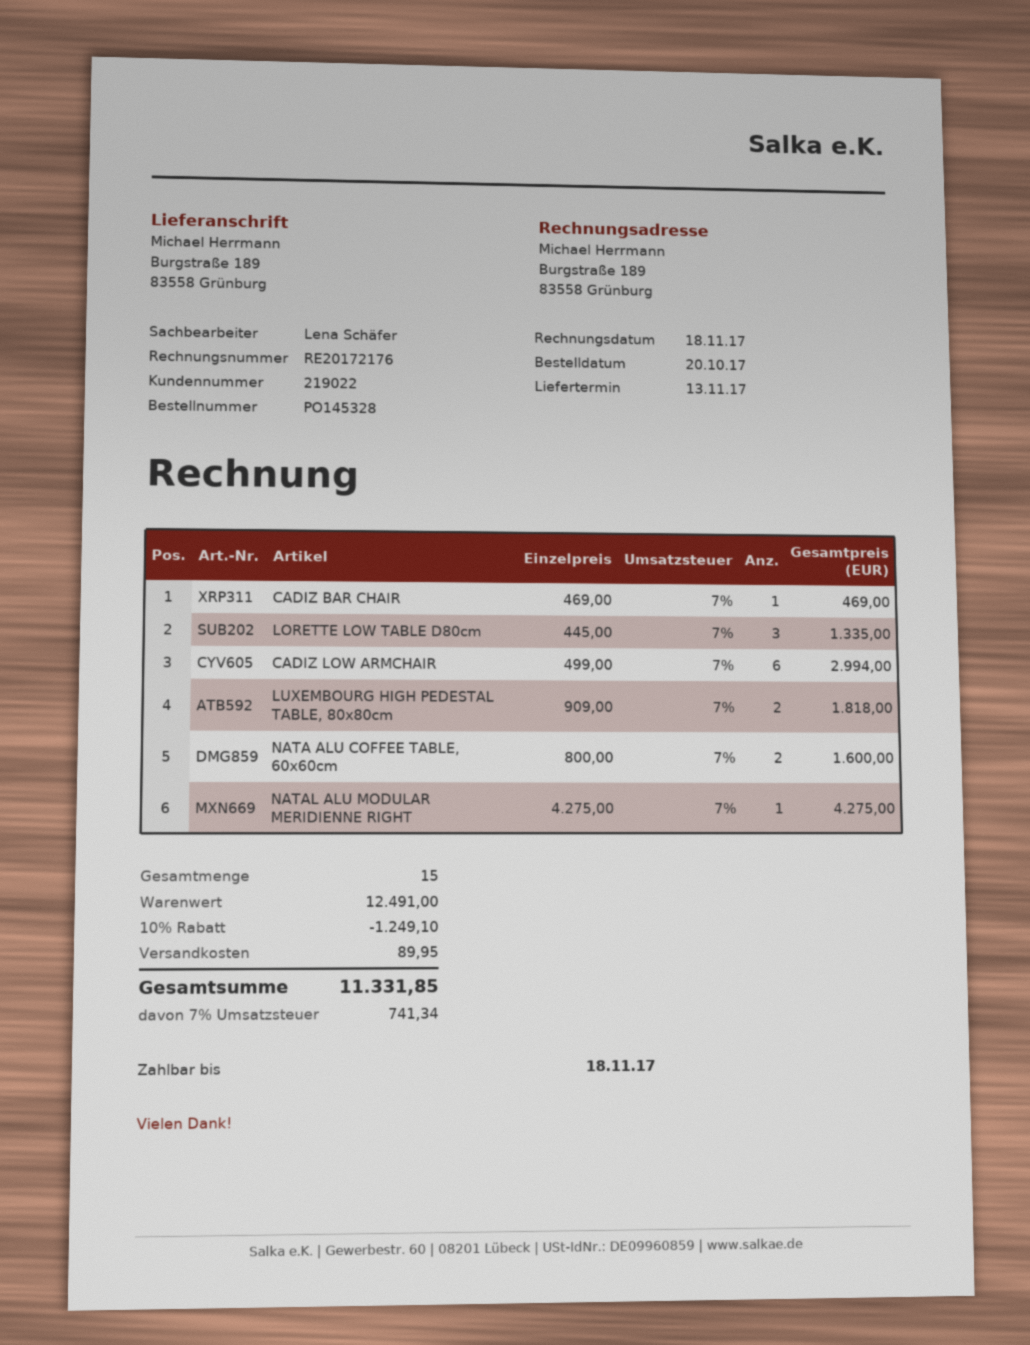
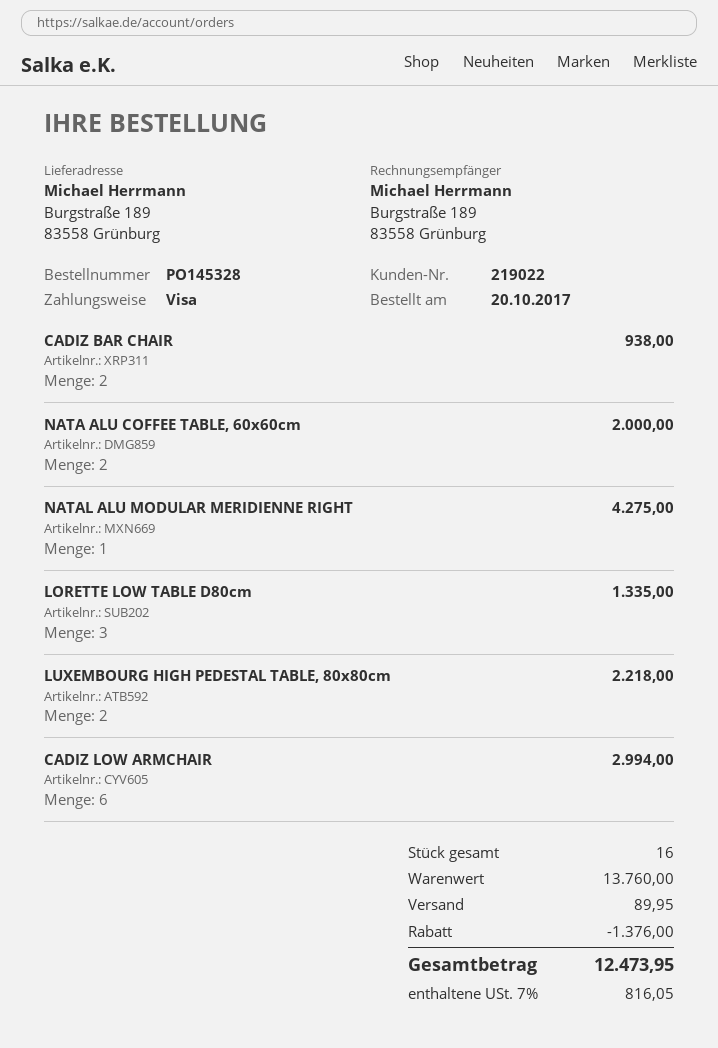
CADIZ BAR CHAIR: 1 for 469.00 -> 2 for 938.00
LUXEMBOURG HIGH PEDESTAL TABLE, 80x80cm: 2 for 1818.00 -> 2 for 2218.00
NATA ALU COFFEE TABLE, 60x60cm: 2 for 1600.00 -> 2 for 2000.00
total quantity: 15 -> 16
subtotal: 12491.00 -> 13760.00
discount: 1249.10 -> 1376.00
tax: 7% = 741.34 -> 7% = 816.05
total: 11331.85 -> 12473.95

